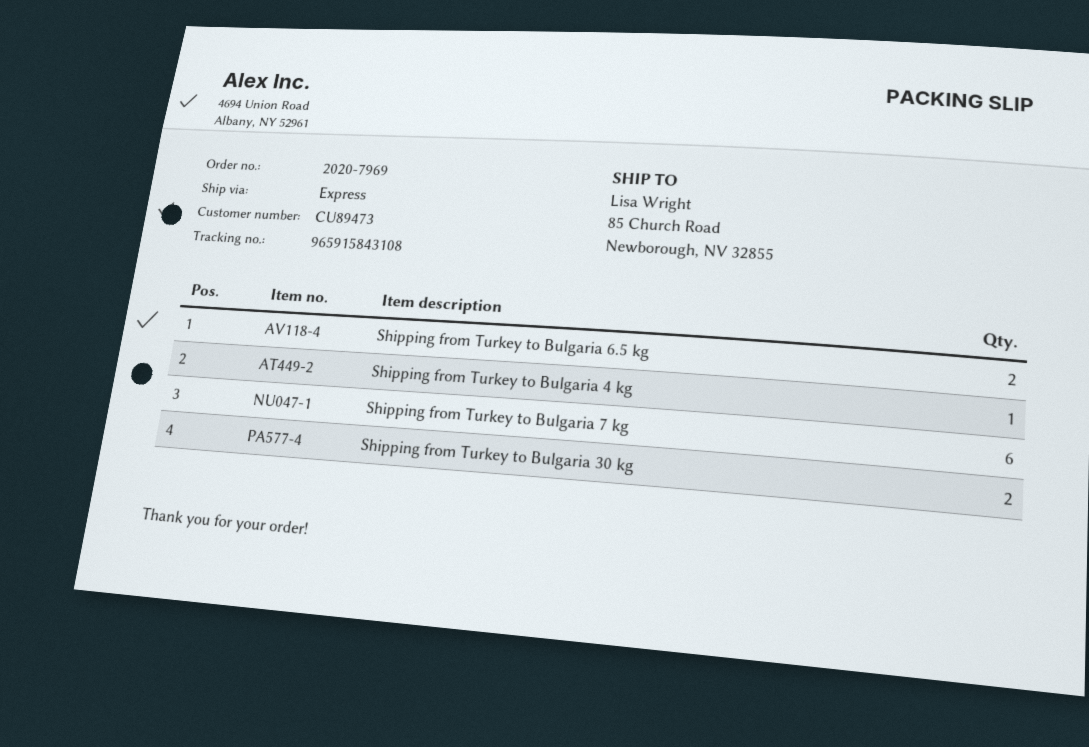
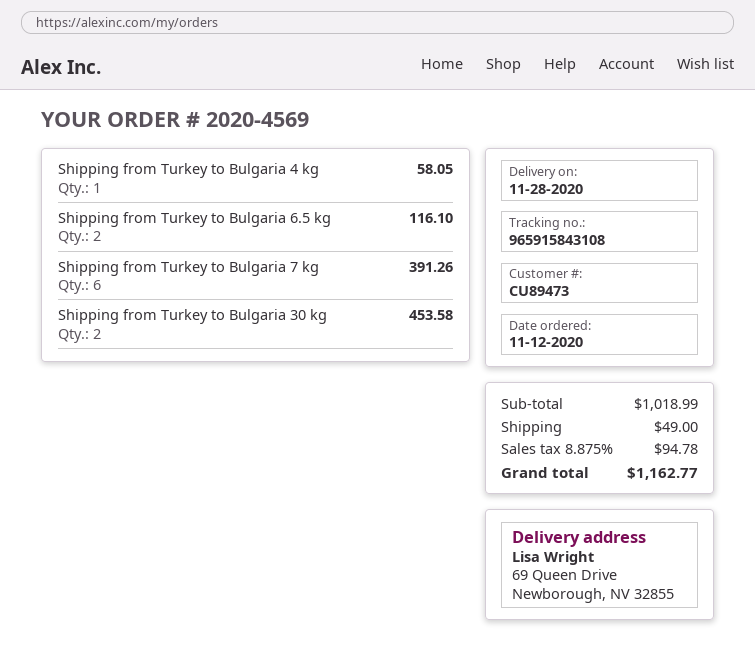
order number: 2020-7969 -> 2020-4569
ship to: 85 Church Road, Newborough, NV 32855 -> 69 Queen Drive, Newborough, NV 32855

